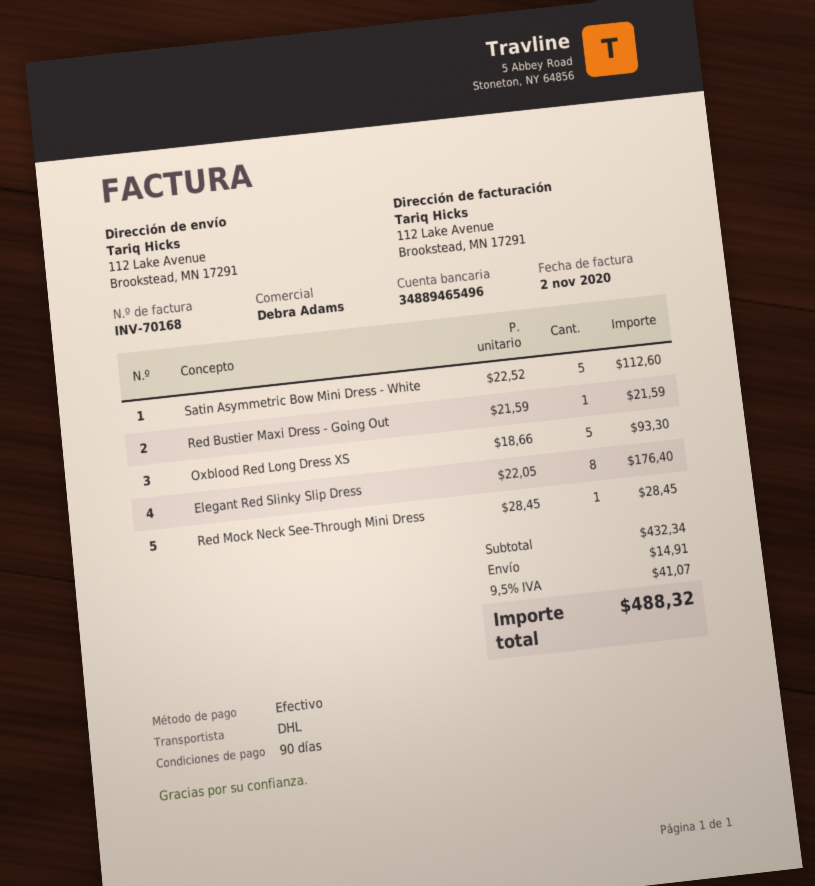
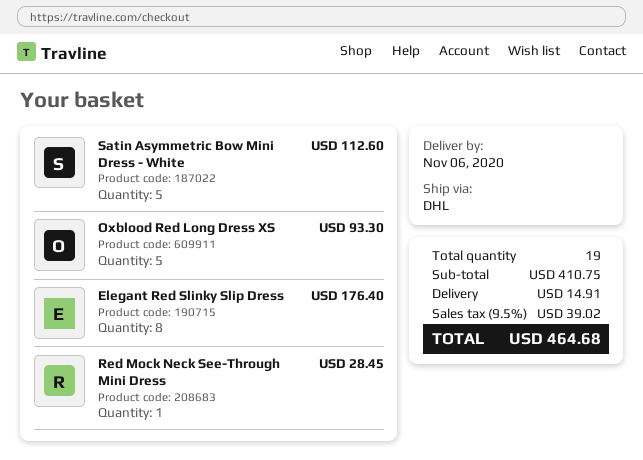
Red Bustier Maxi Dress - Going Out: 1 for 21.59 -> none
subtotal: 432.34 -> 410.75
tax: 9.5% = 41.07 -> 9.5% = 39.02
total: 488.32 -> 464.68

